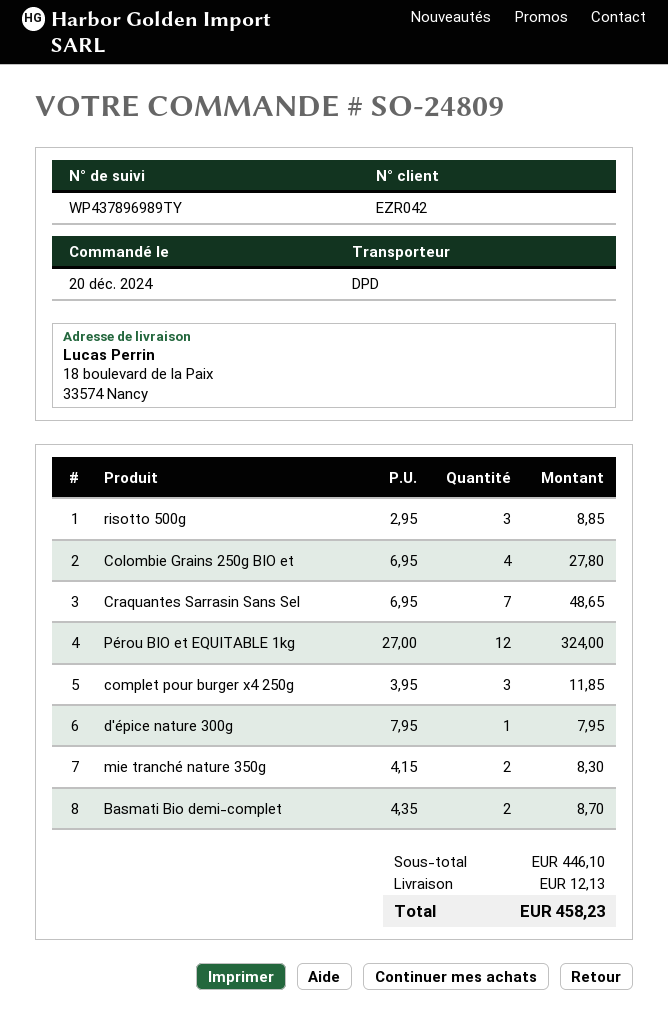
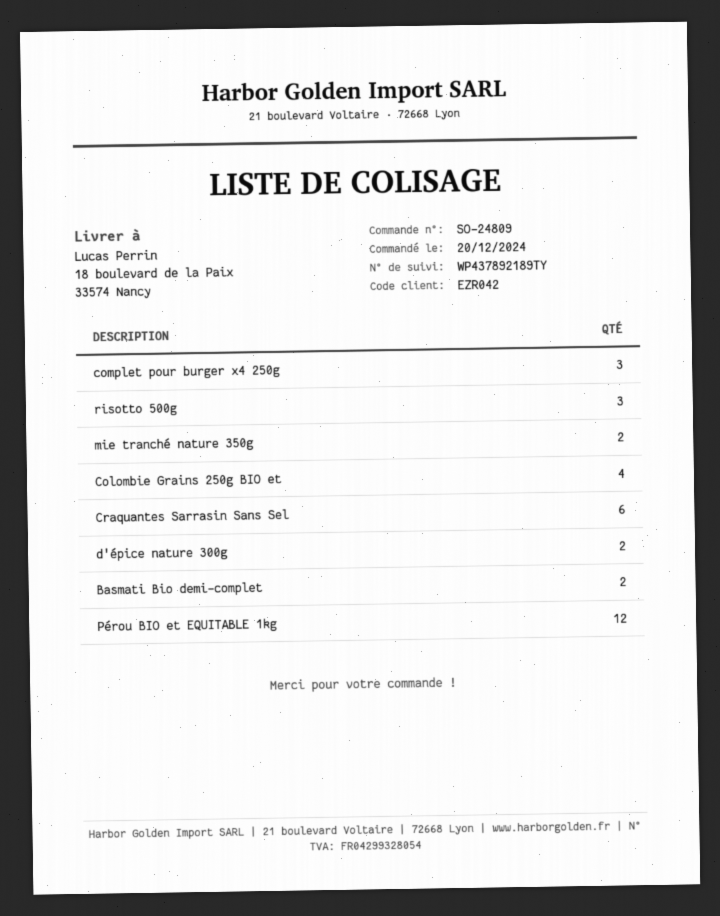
tracking number: WP437896989TY -> WP437892189TY
Craquantes Sarrasin Sans Sel: 7 -> 6
d'épice nature 300g: 1 -> 2

